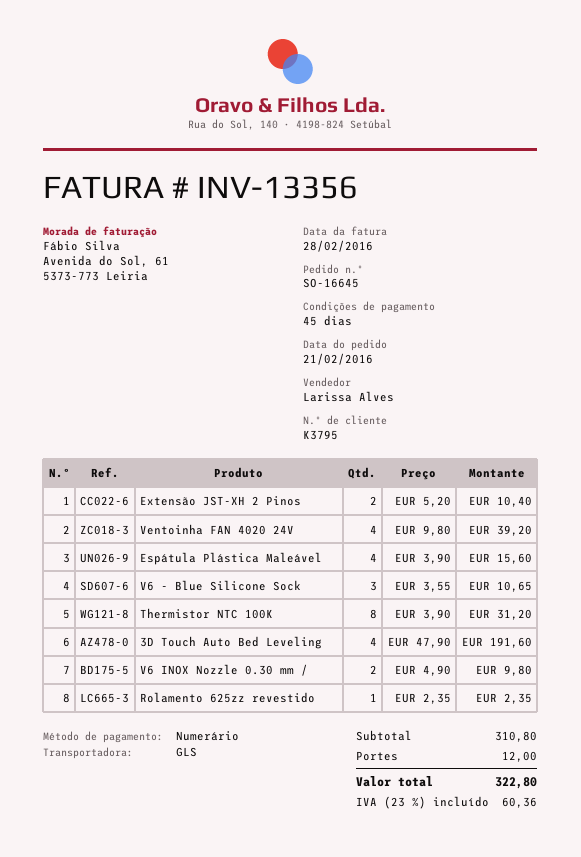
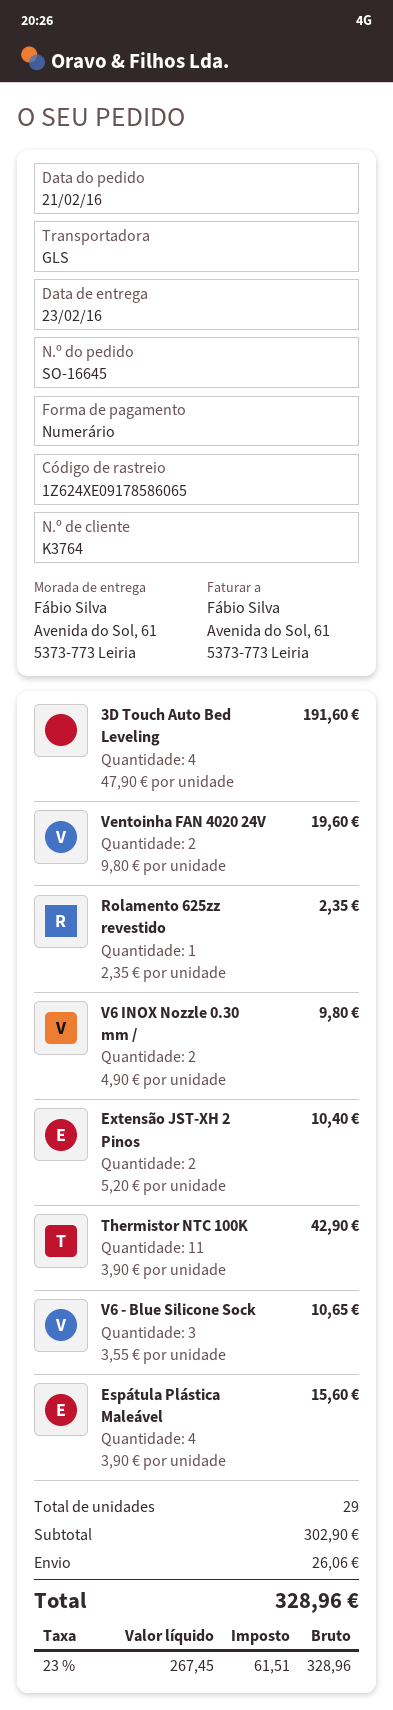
customer number: K3795 -> K3764
Ventoinha FAN 4020 24V: 4 x 9.80 = 39.20 -> 2 x 9.80 = 19.60
Thermistor NTC 100K: 8 x 3.90 = 31.20 -> 11 x 3.90 = 42.90
subtotal: 310.80 -> 302.90
shipping: 12.00 -> 26.06
tax: 23% = 60.36 -> 23% = 61.51
total: 322.80 -> 328.96

